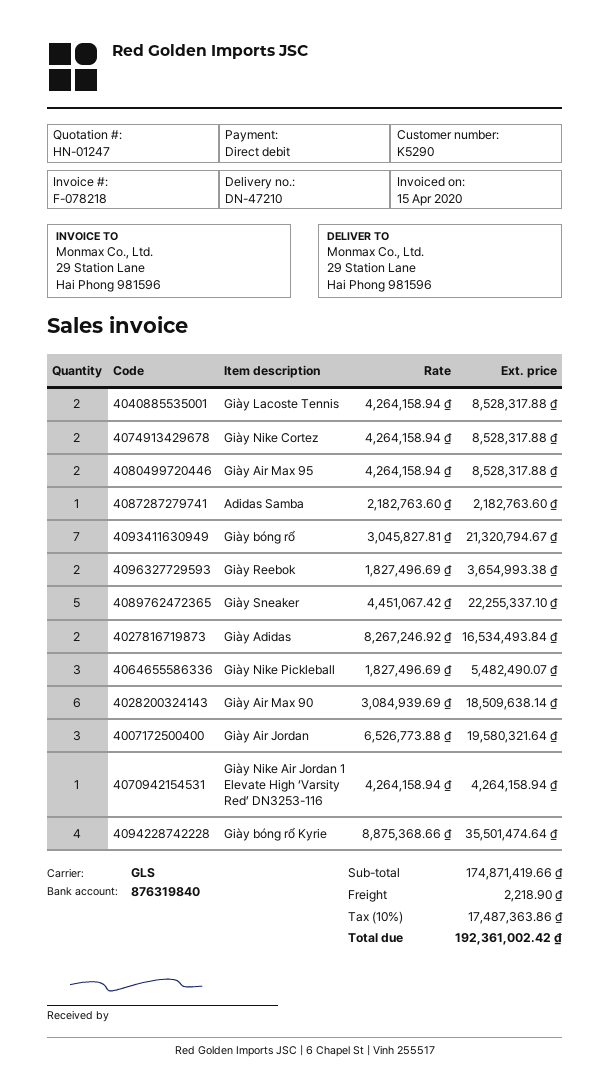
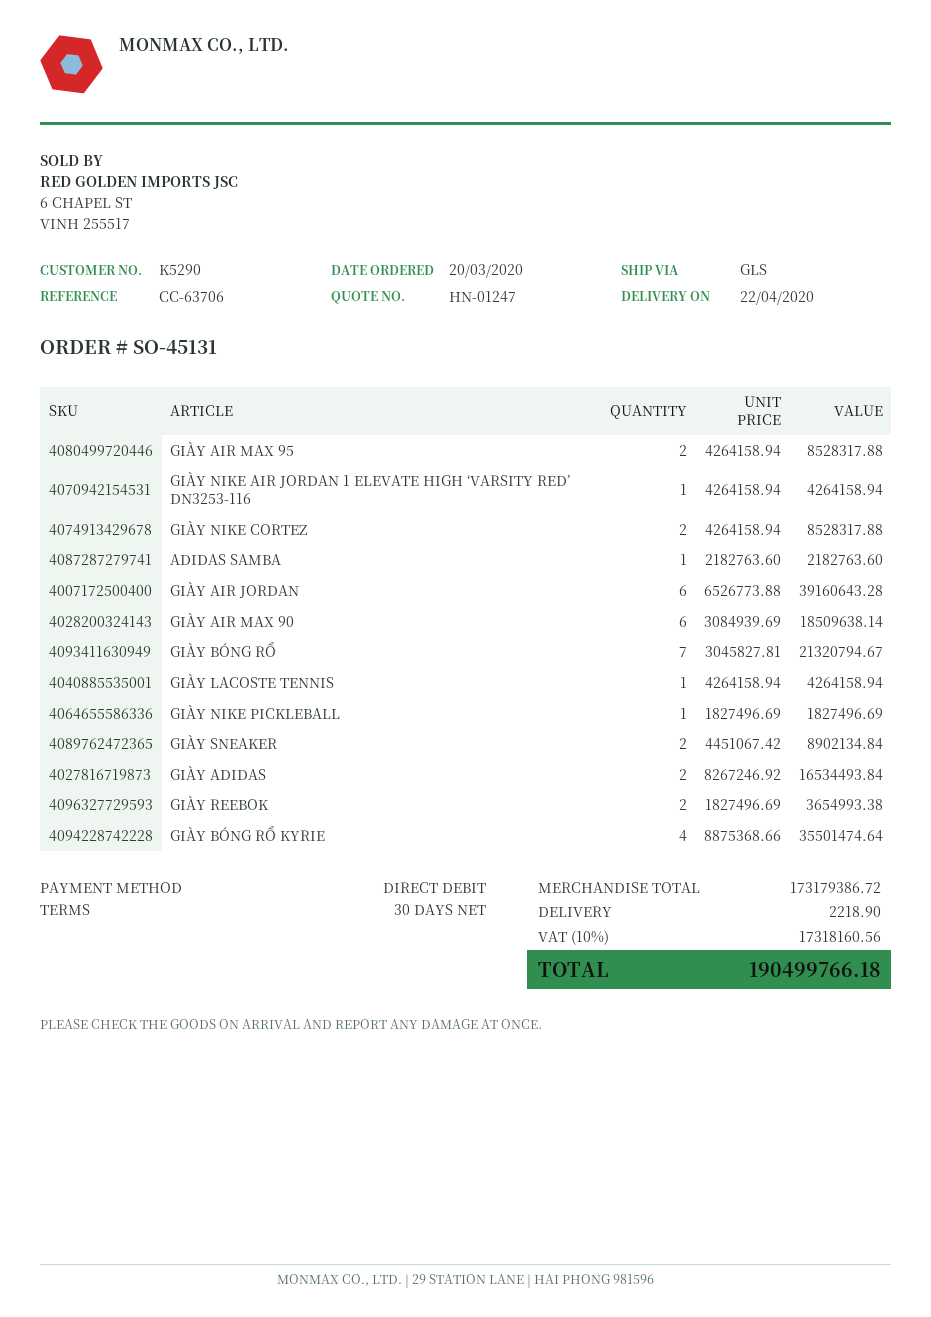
Giày Lacoste Tennis: 2 x 4264158.94 = 8528317.88 -> 1 x 4264158.94 = 4264158.94
Giày Sneaker: 5 x 4451067.42 = 22255337.10 -> 2 x 4451067.42 = 8902134.84
Giày Nike Pickleball: 3 x 1827496.69 = 5482490.07 -> 1 x 1827496.69 = 1827496.69
Giày Air Jordan: 3 x 6526773.88 = 19580321.64 -> 6 x 6526773.88 = 39160643.28
subtotal: 174871419.66 -> 173179386.72
tax: 10% = 17487363.86 -> 10% = 17318160.56
total: 192361002.42 -> 190499766.18

